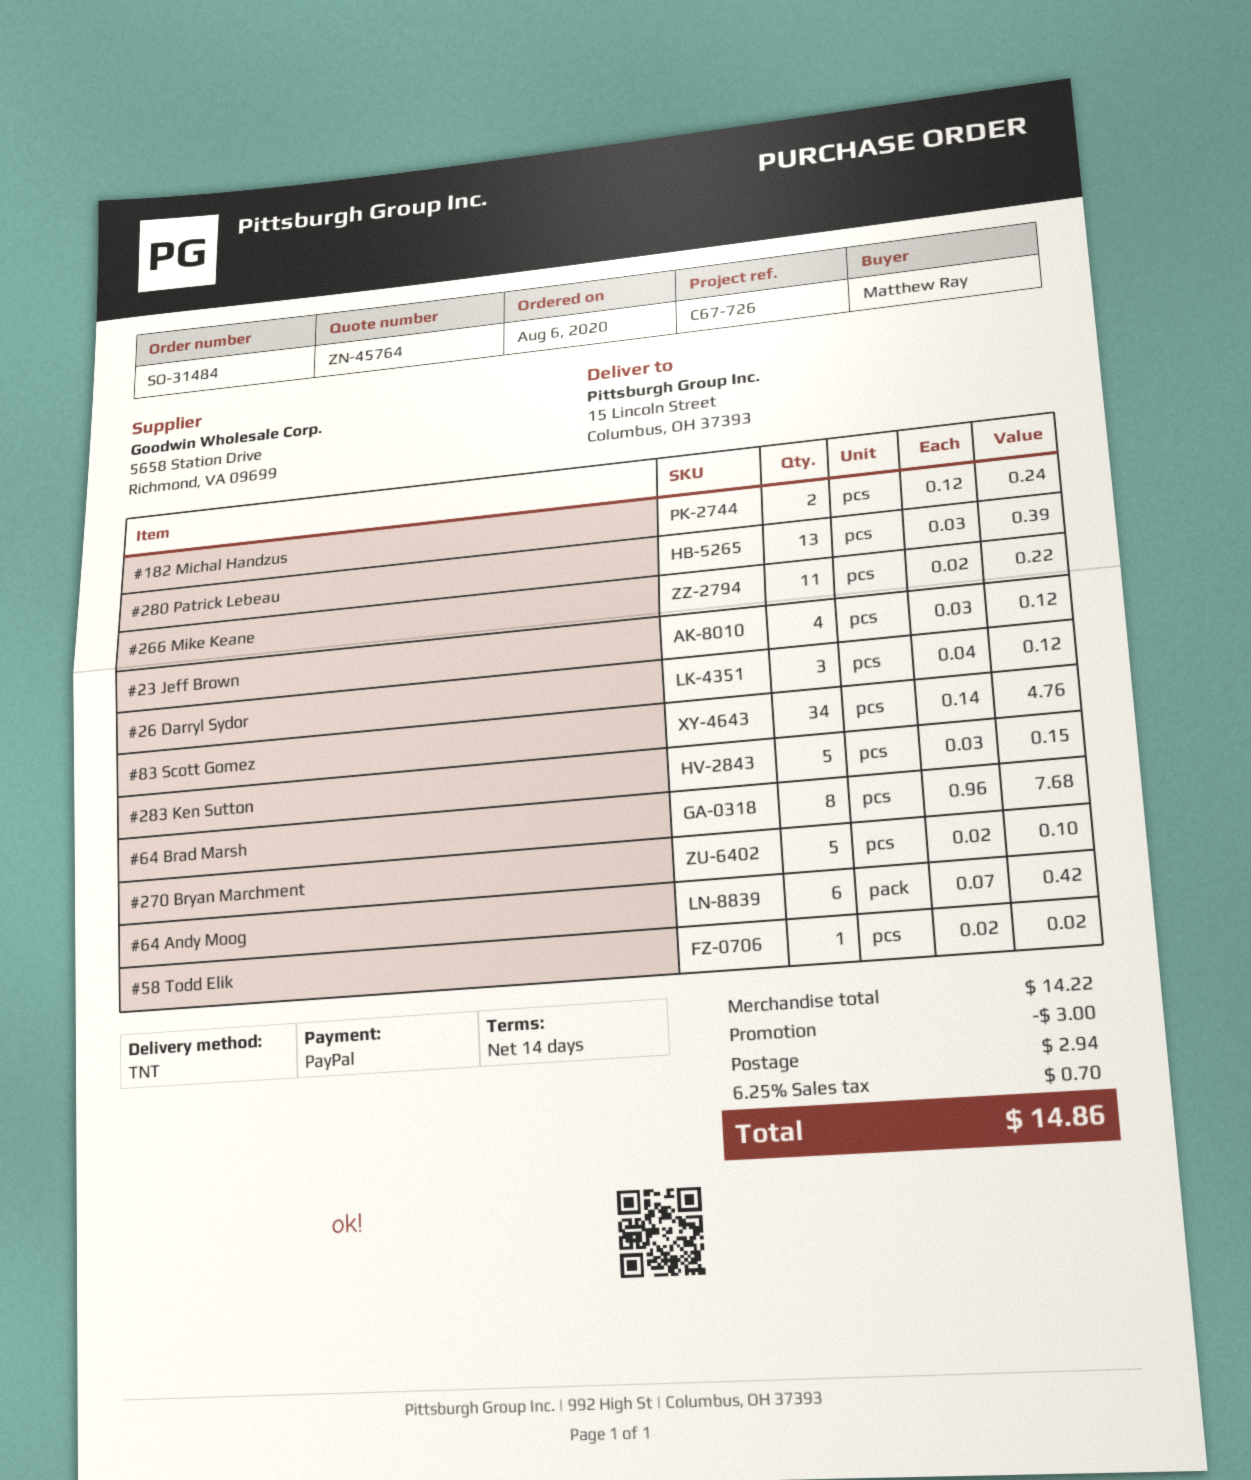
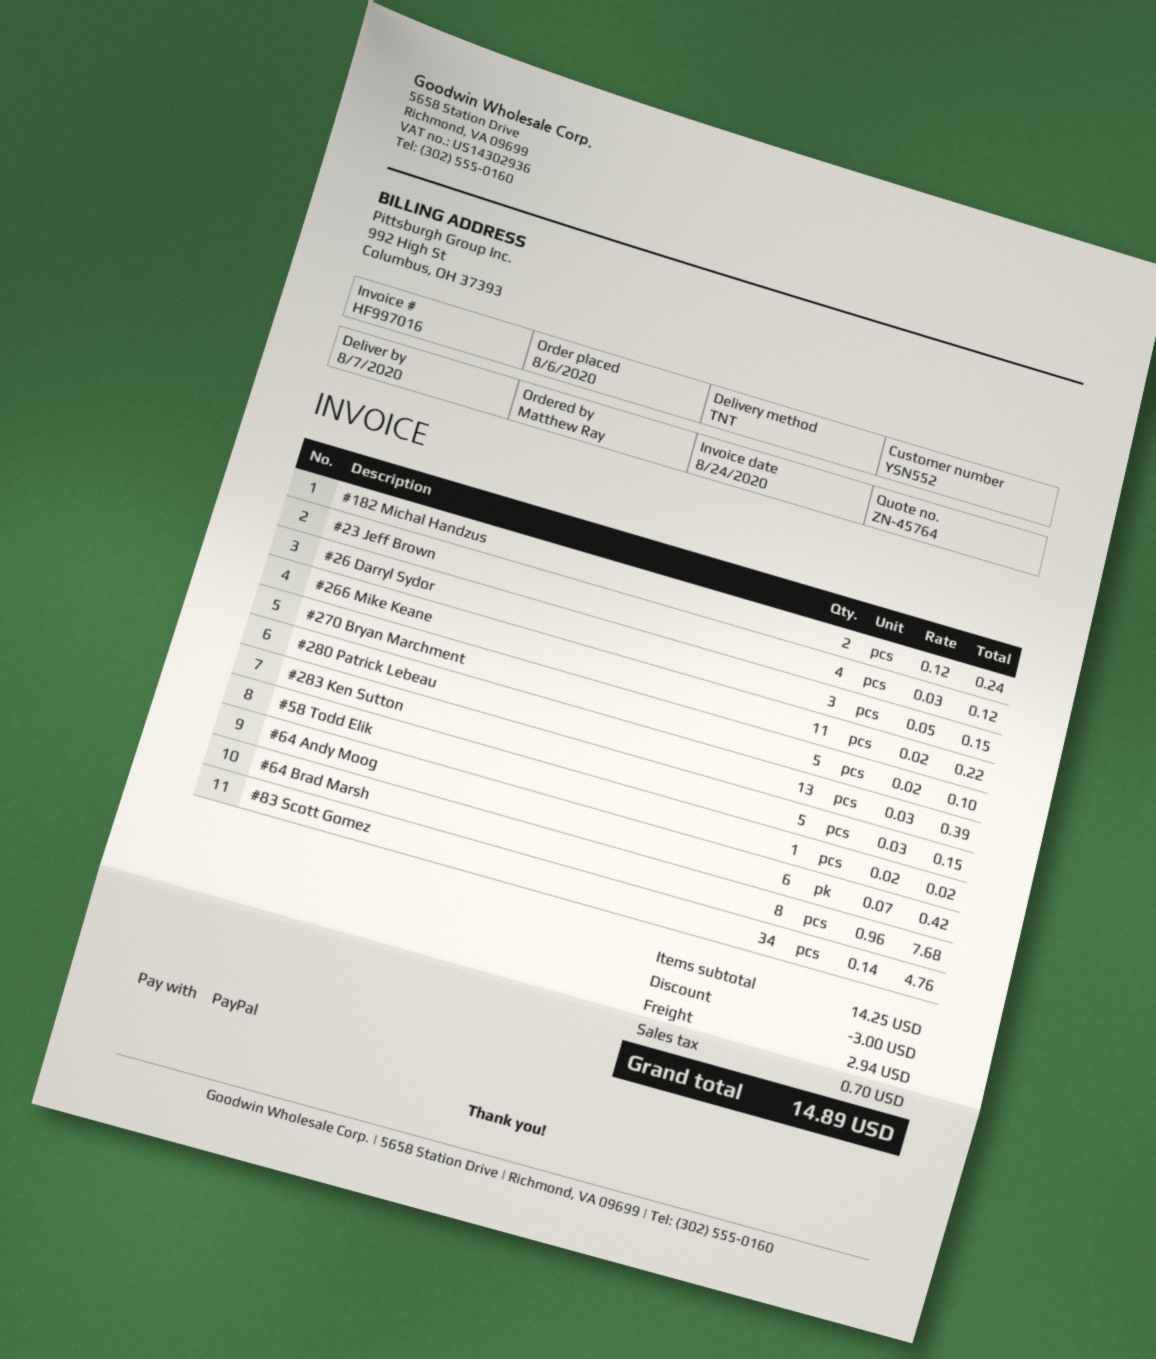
#26 Darryl Sydor: 3 x 0.04 = 0.12 -> 3 x 0.05 = 0.15
subtotal: 14.22 -> 14.25
total: 14.86 -> 14.89

